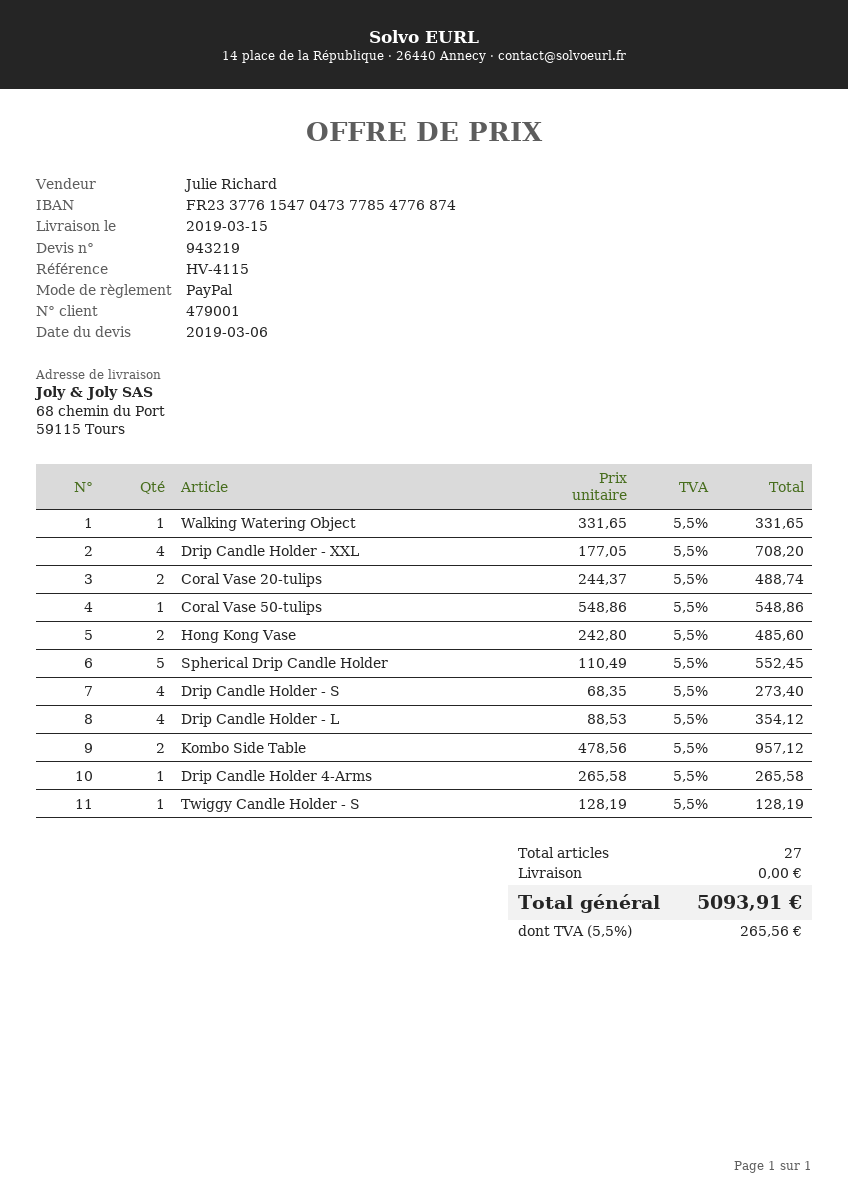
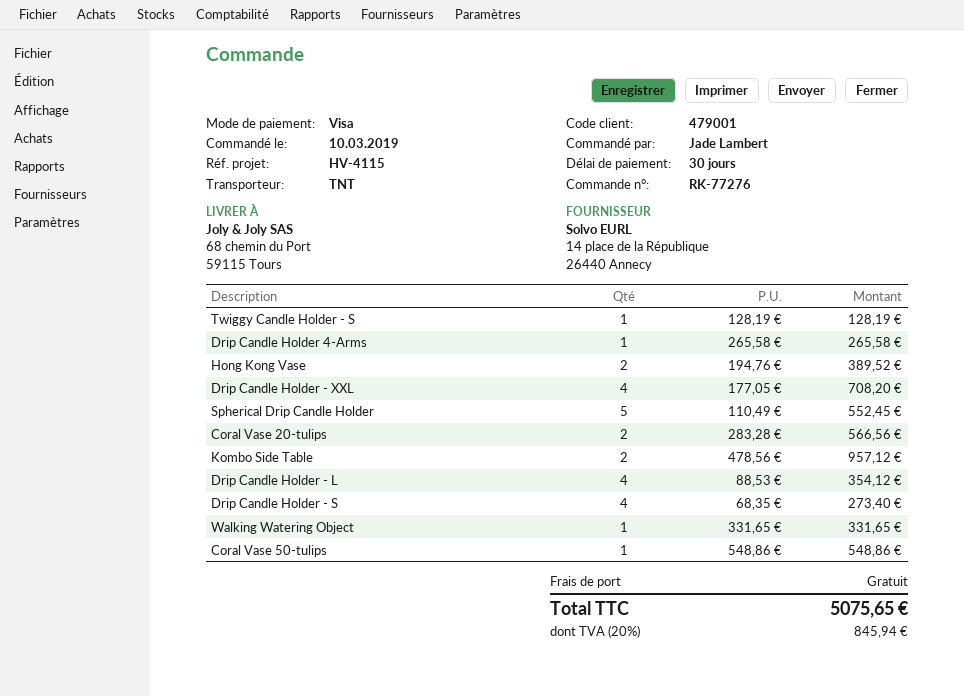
payment method: PayPal -> Visa
Coral Vase 20-tulips: 2 x 244.37 = 488.74 -> 2 x 283.28 = 566.56
Hong Kong Vase: 2 x 242.80 = 485.60 -> 2 x 194.76 = 389.52
tax: 5.5% = 265.56 -> 20% = 845.94
total: 5093.91 -> 5075.65

